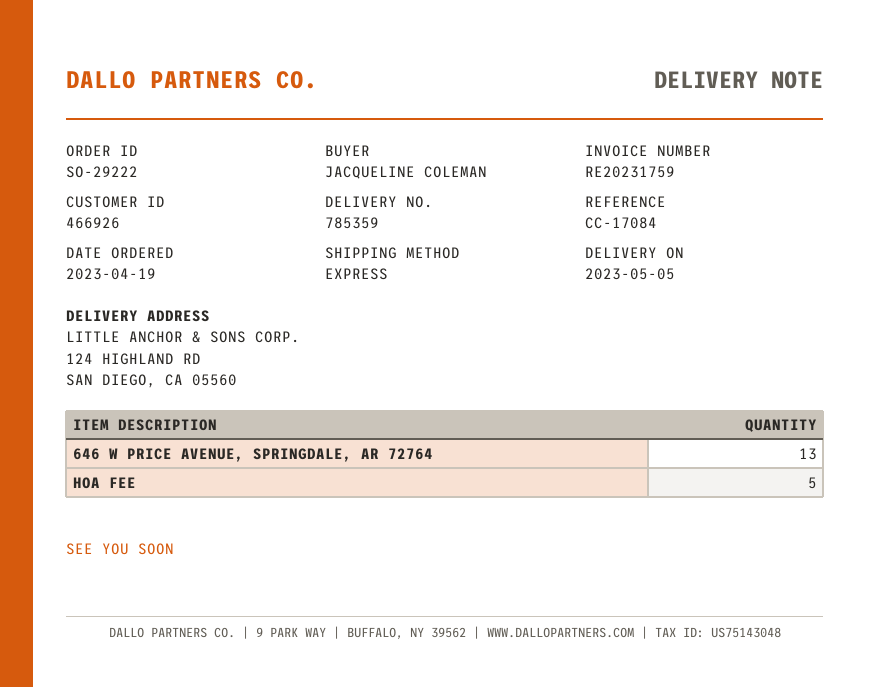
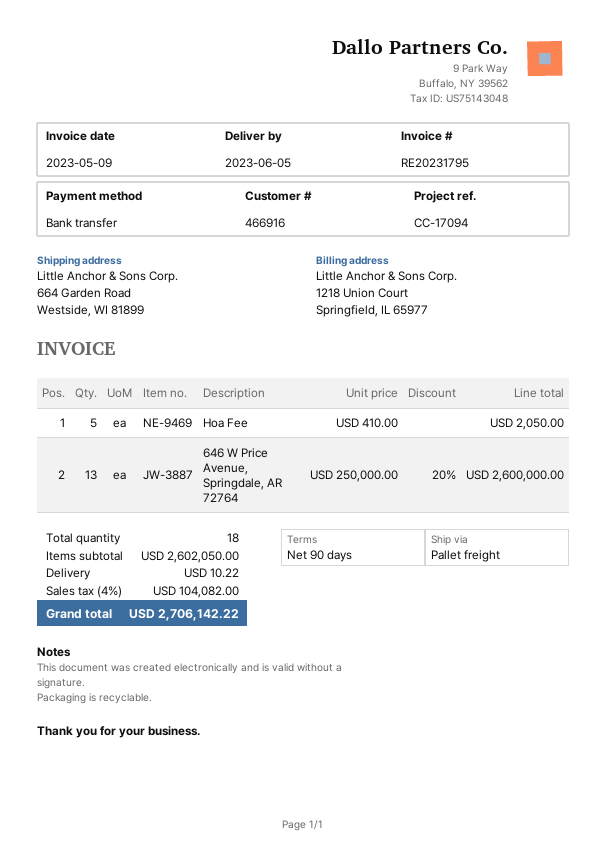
delivery date: 2023-05-05 -> 2023-06-05
invoice number: RE20231759 -> RE20231795
customer number: 466926 -> 466916
reference: CC-17084 -> CC-17094
shipping method: express -> pallet freight
ship to: 124 HIGHLAND RD, SAN DIEGO, CA 05560 -> 664 Garden Road, Westside, WI 81899

